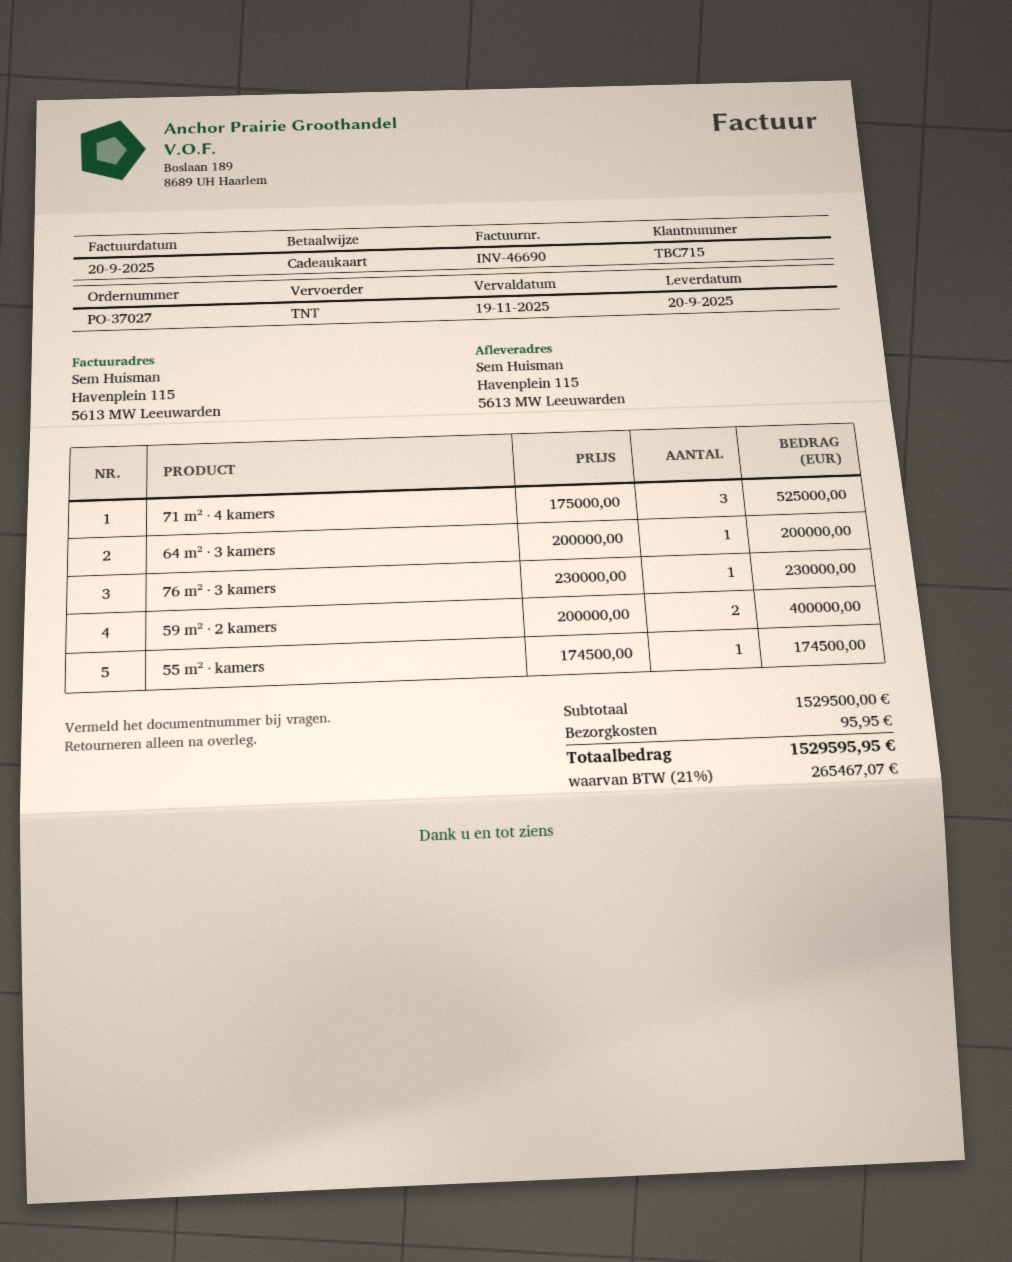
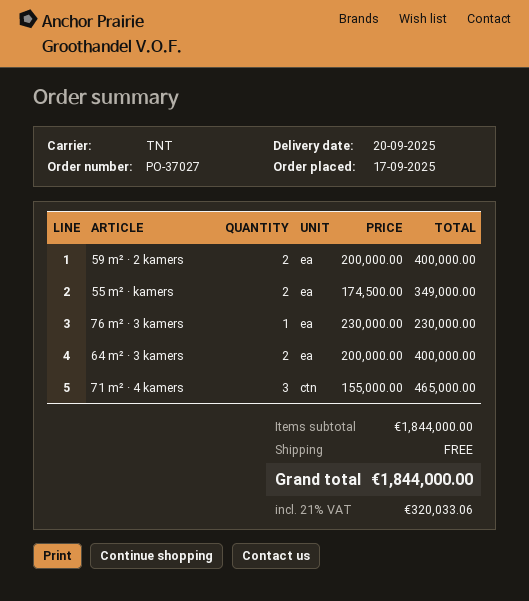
71 m² · 4 kamers: 3 x 175000.00 = 525000.00 -> 3 x 155000.00 = 465000.00
64 m² · 3 kamers: 1 x 200000.00 = 200000.00 -> 2 x 200000.00 = 400000.00
55 m² · kamers: 1 x 174500.00 = 174500.00 -> 2 x 174500.00 = 349000.00
subtotal: 1529500.00 -> 1844000.00
shipping: 95.95 -> 0.00
tax: 21% = 265467.07 -> 21% = 320033.06
total: 1529595.95 -> 1844000.00

